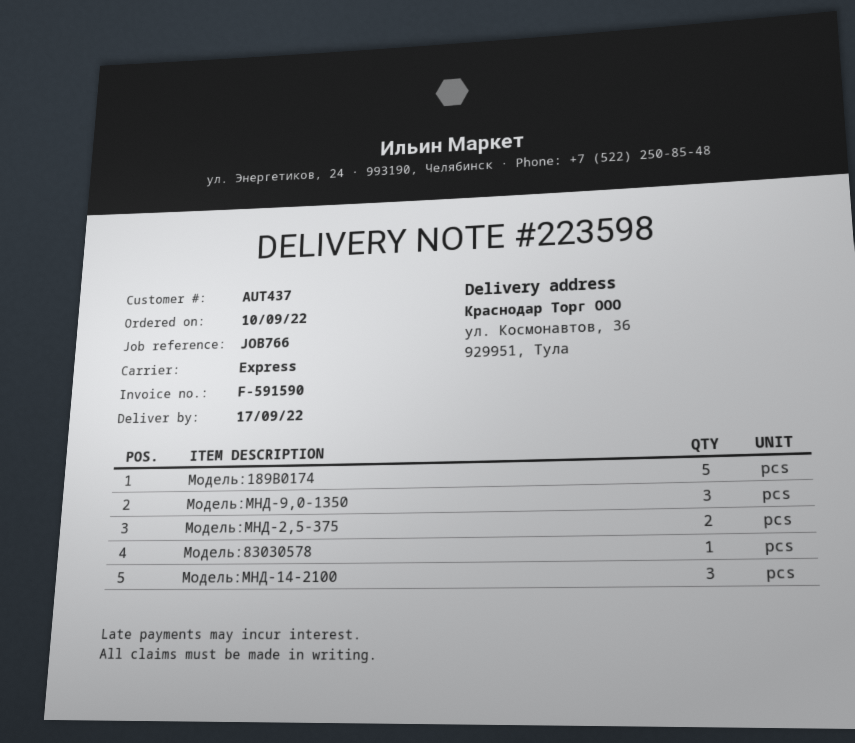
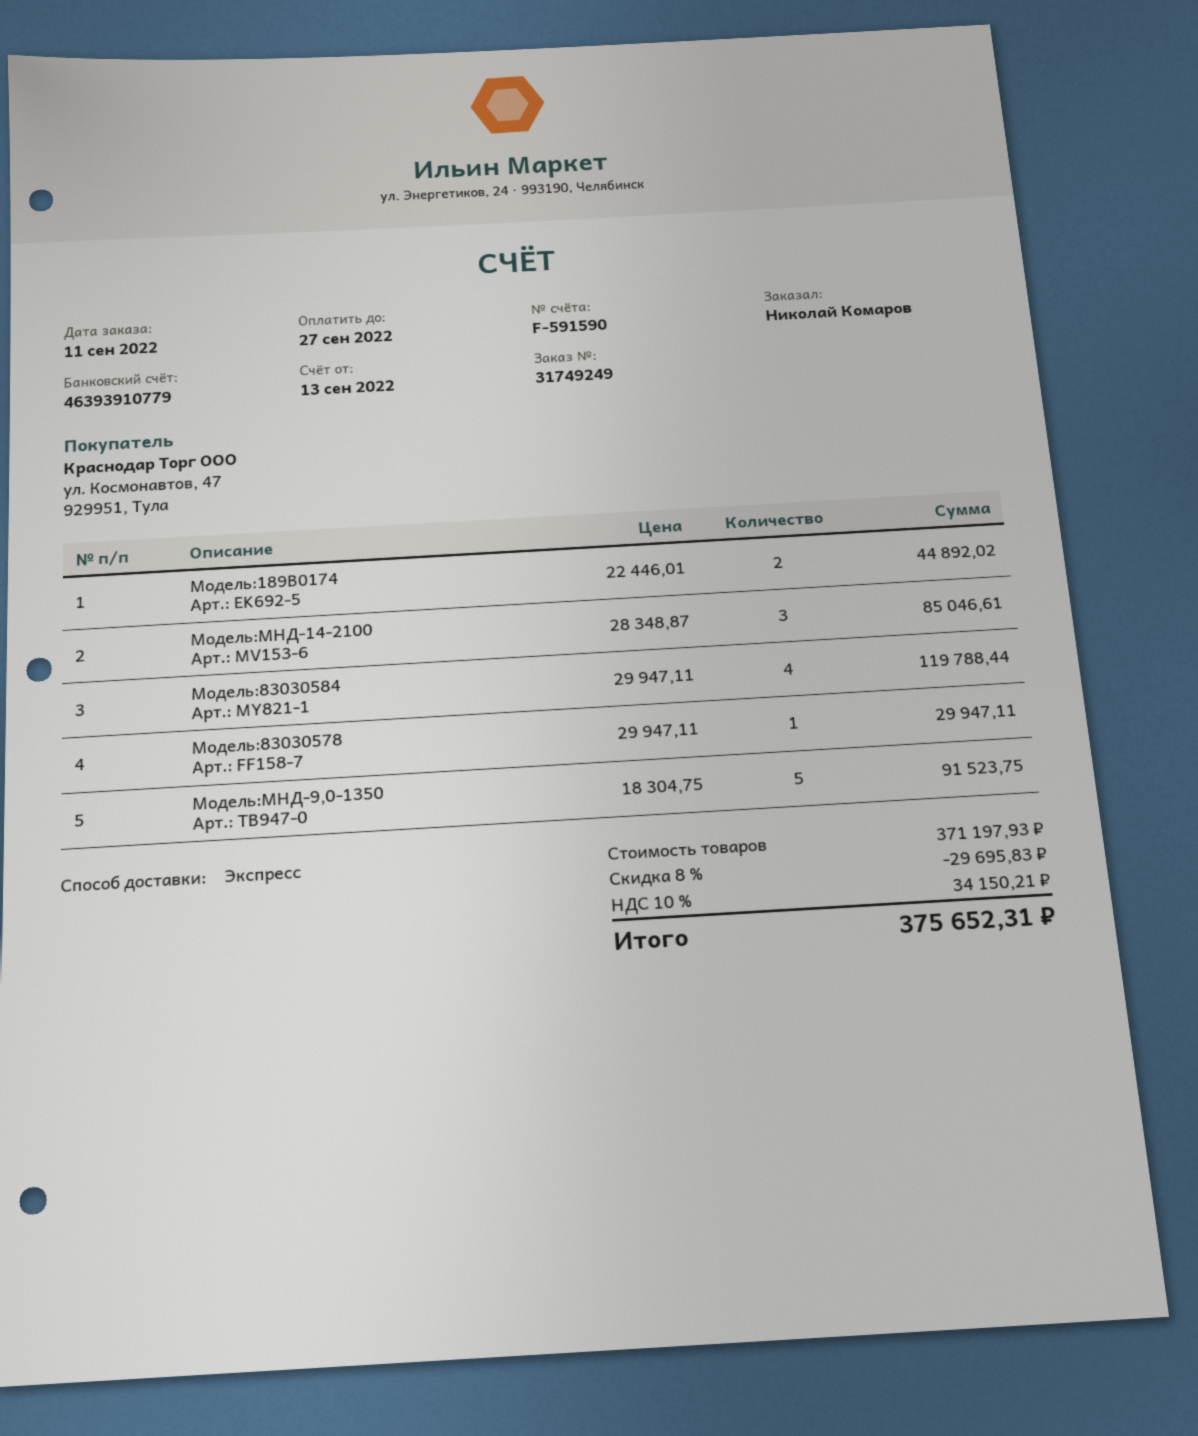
order date: 2022-09-10 -> 2022-09-11
Модель:189B0174: 5 -> 2
Модель:МНД-9,0-1350: 3 -> 5
Модель:МНД-2,5-375: 2 -> none
Модель:83030584: none -> 4

